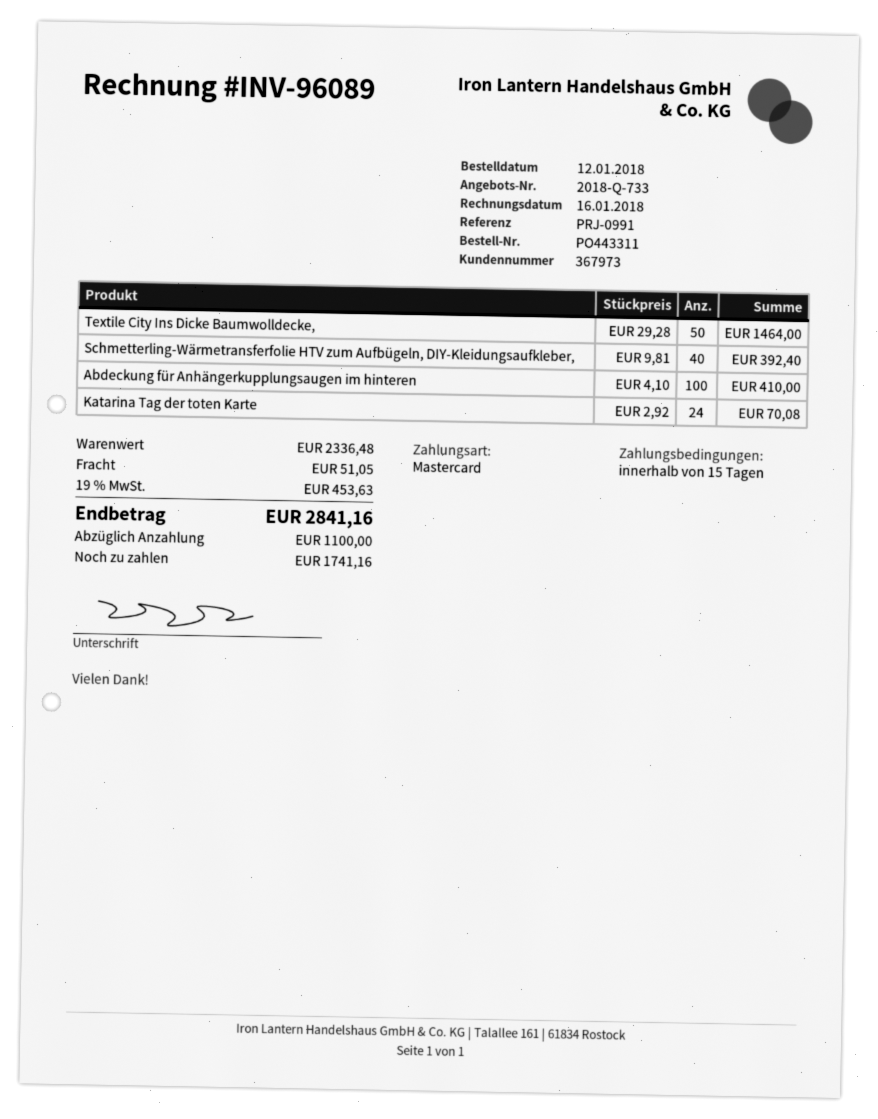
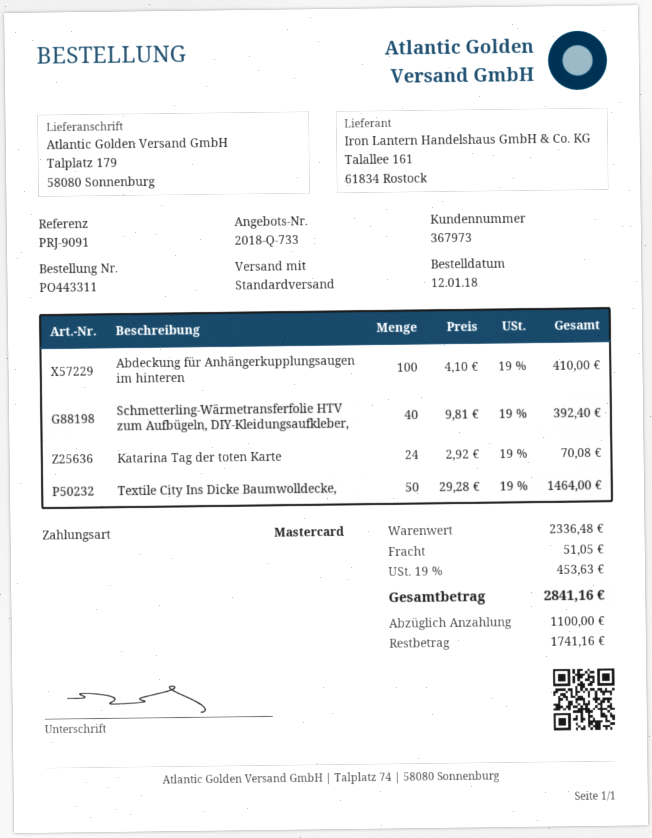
reference: PRJ-0991 -> PRJ-9091

